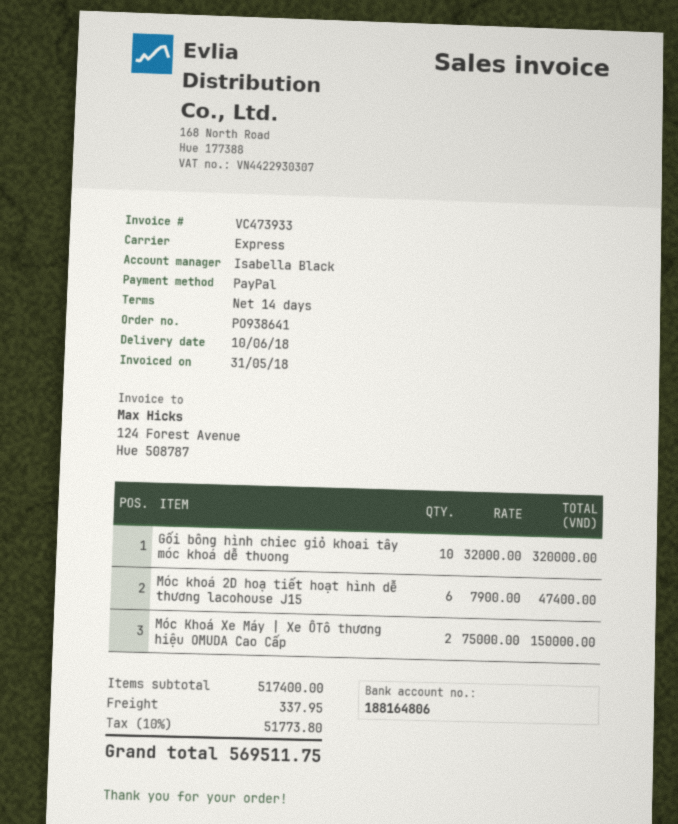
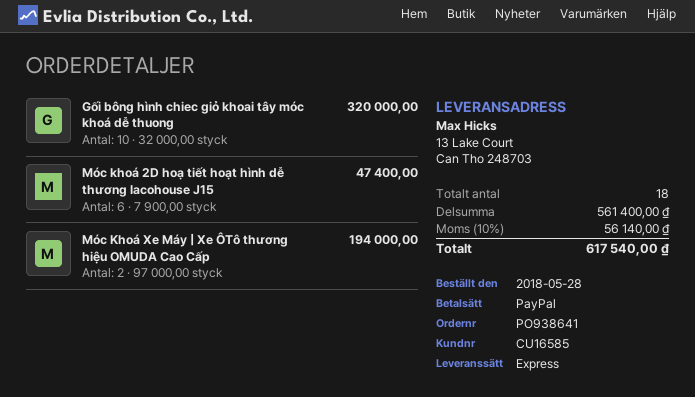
Móc Khoá Xe Máy | Xe ÔTô thương hiệu OMUDA Cao Cấp: 2 x 75000.00 = 150000.00 -> 2 x 97000.00 = 194000.00
subtotal: 517400.00 -> 561400.00
shipping: 337.95 -> none
tax: 10% = 51773.80 -> 10% = 56140.00
total: 569511.75 -> 617540.00

